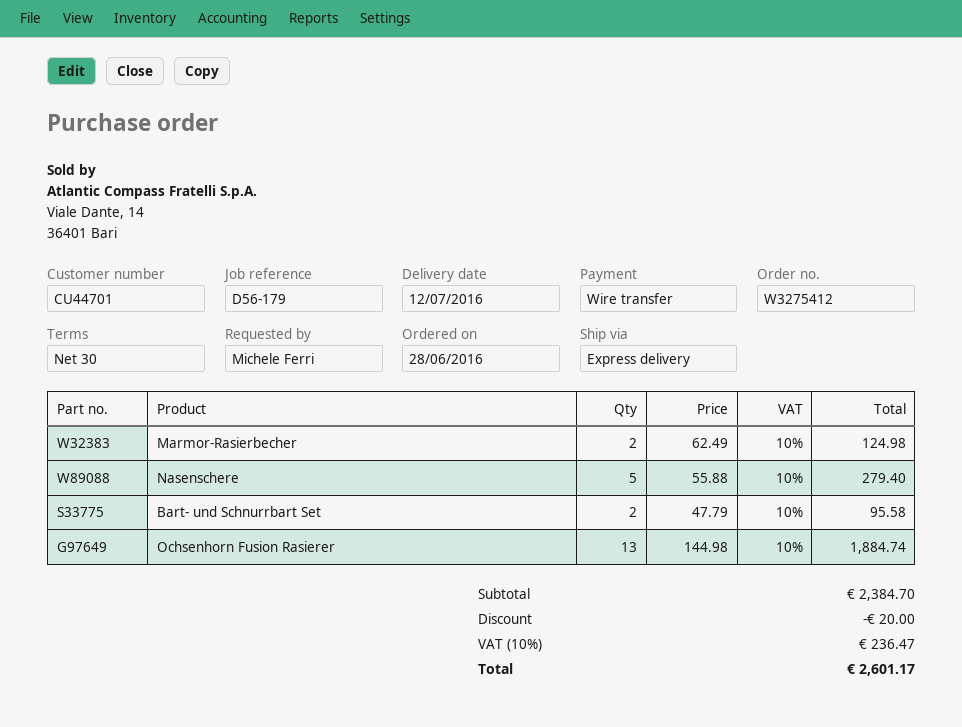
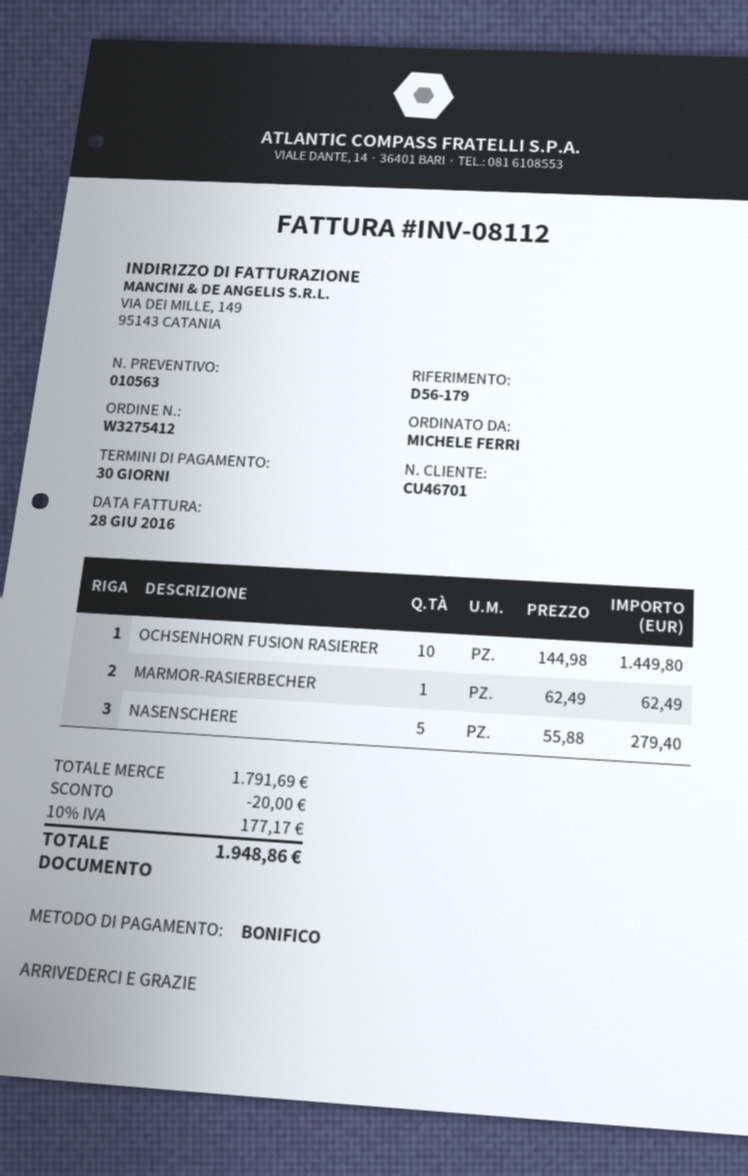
customer number: CU44701 -> CU46701
Marmor-Rasierbecher: 2 x 62.49 = 124.98 -> 1 x 62.49 = 62.49
Bart- und Schnurrbart Set: 2 x 47.79 = 95.58 -> none
Ochsenhorn Fusion Rasierer: 13 x 144.98 = 1884.74 -> 10 x 144.98 = 1449.80
subtotal: 2384.70 -> 1791.69
tax: 10% = 236.47 -> 10% = 177.17
total: 2601.17 -> 1948.86

